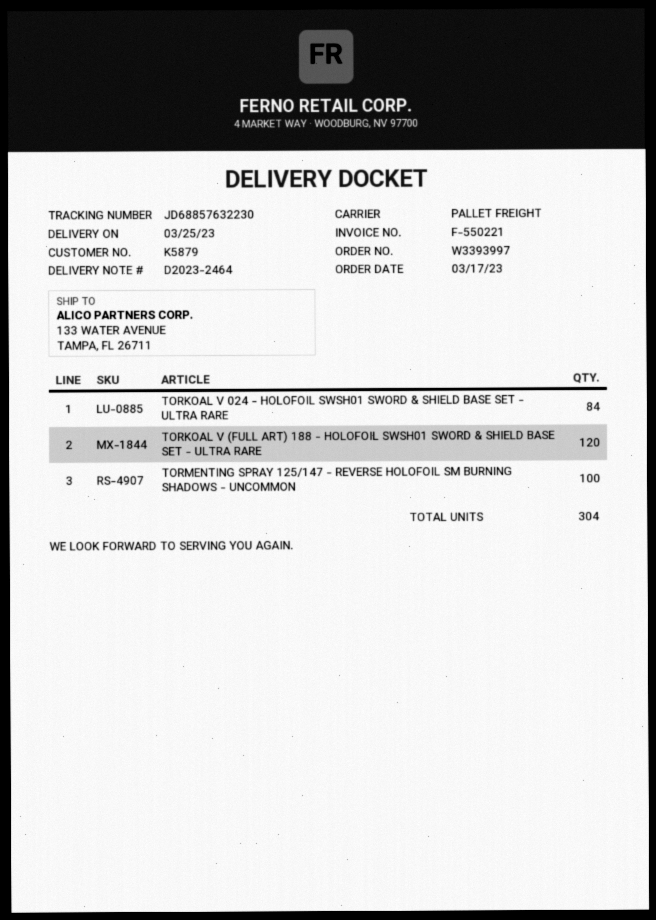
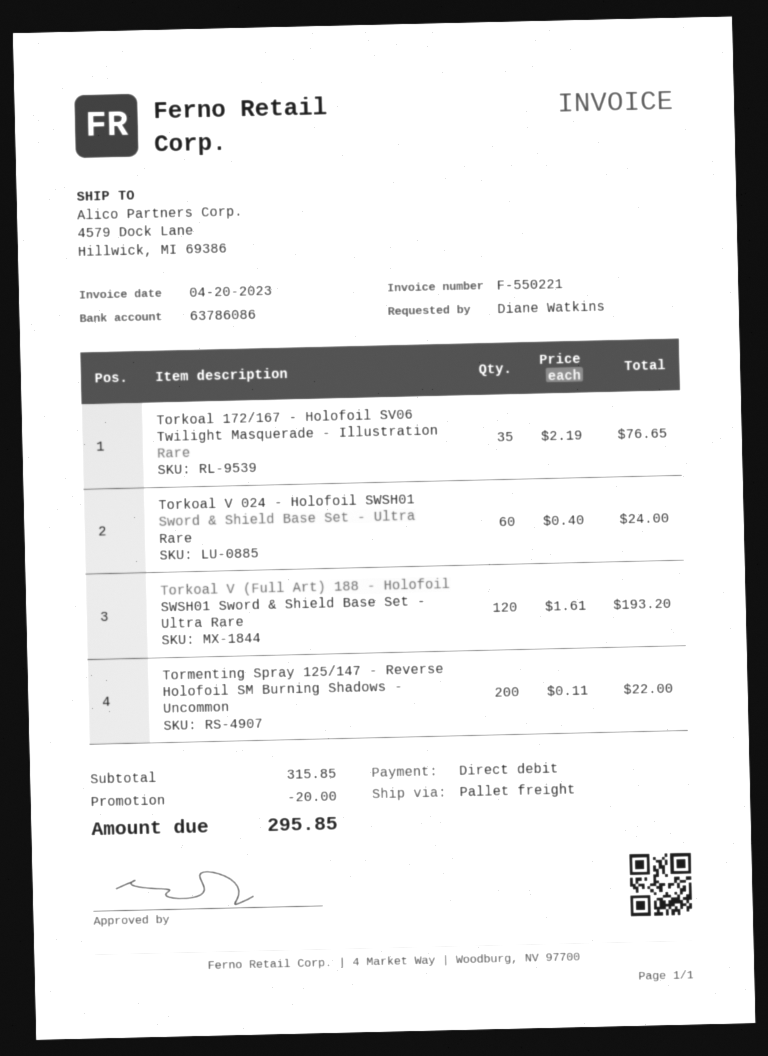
ship to: 133 WATER AVENUE, TAMPA, FL 26711 -> 4579 Dock Lane, Hillwick, MI 69386
TORKOAL V 024 - HOLOFOIL SWSH01 SWORD & SHIELD BASE SET - ULTRA RARE: 84 -> 60
TORMENTING SPRAY 125/147 - REVERSE HOLOFOIL SM BURNING SHADOWS - UNCOMMON: 100 -> 200
Torkoal 172/167 - Holofoil SV06 Twilight Masquerade - Illustration Rare: none -> 35

